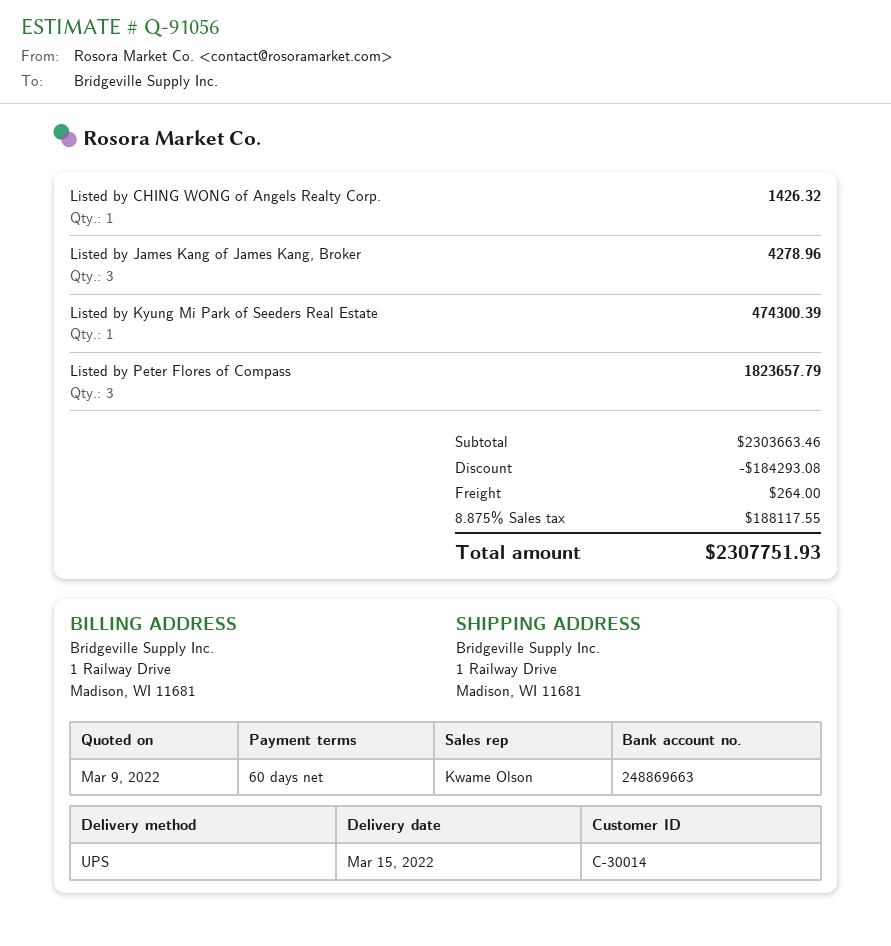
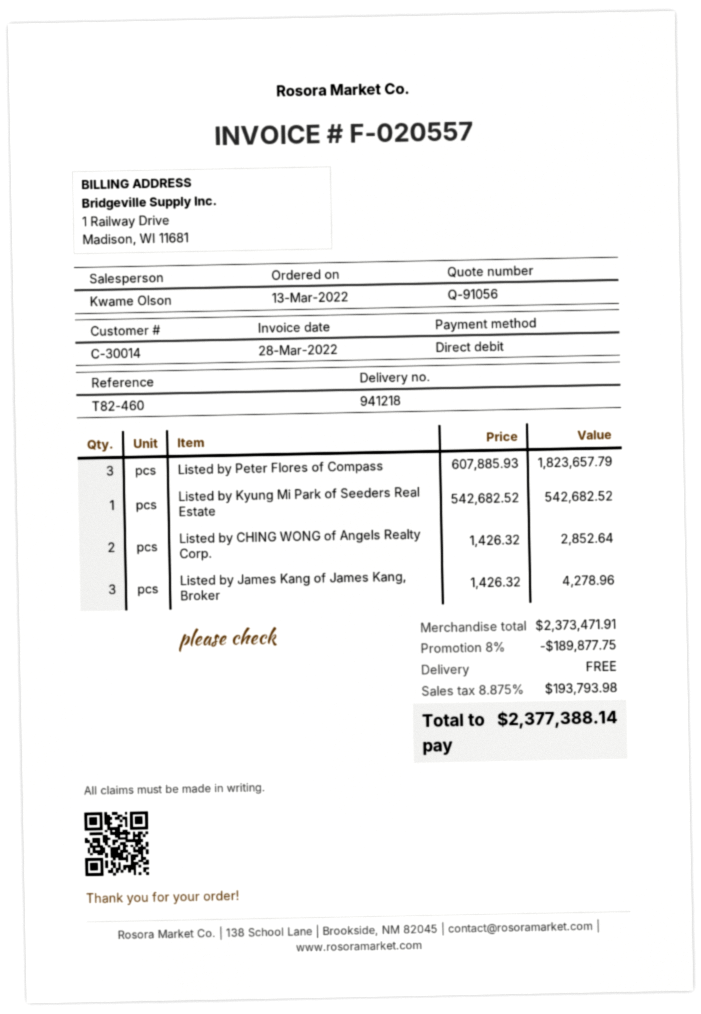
Listed by CHING WONG of Angels Realty Corp.: 1 for 1426.32 -> 2 for 2852.64
Listed by Kyung Mi Park of Seeders Real Estate: 1 for 474300.39 -> 1 for 542682.52
subtotal: 2303663.46 -> 2373471.91
discount: 184293.08 -> 189877.75
shipping: 264.00 -> 0.00
tax: 8.875% = 188117.55 -> 8.875% = 193793.98
total: 2307751.93 -> 2377388.14

